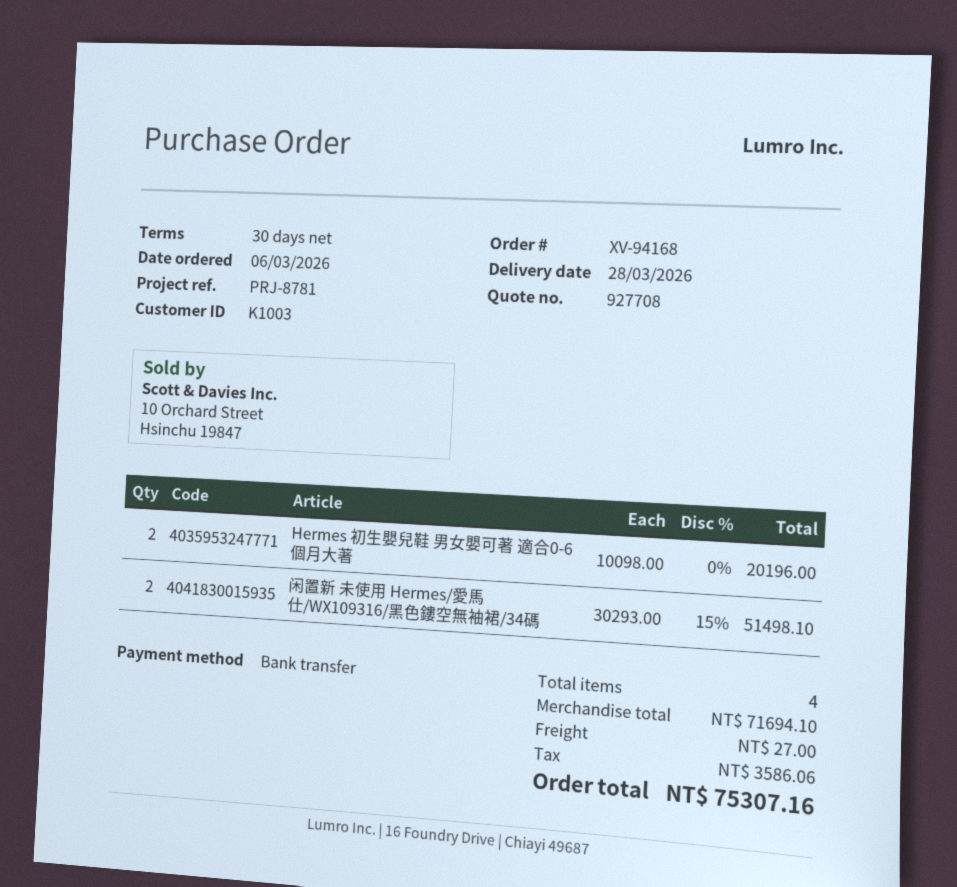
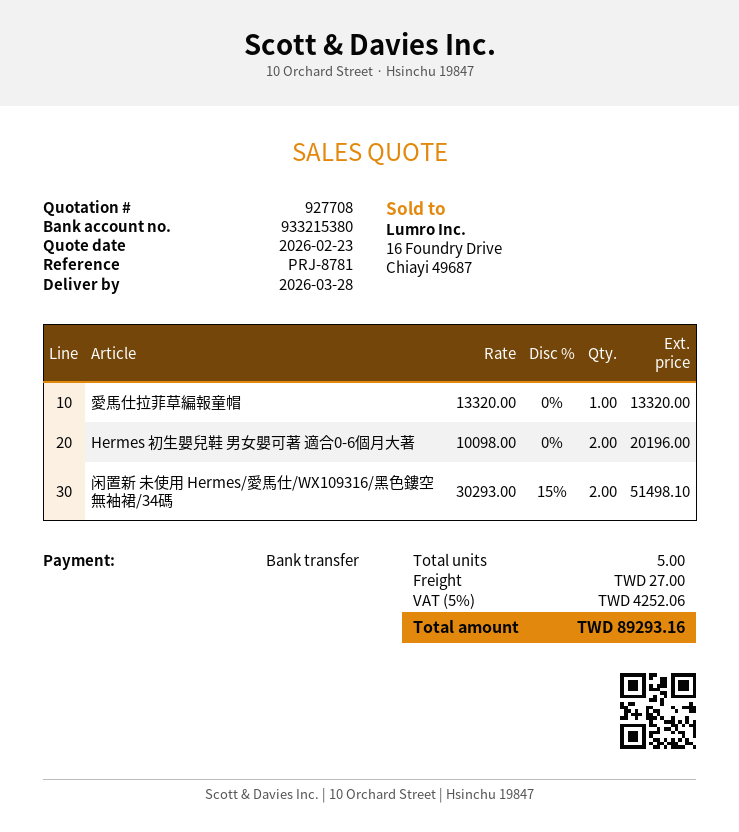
愛馬仕拉菲草編報童帽: none -> 1 x 13320.00 = 13320.00
total quantity: 4 -> 5
tax: 3586.06 -> 4252.06
total: 75307.16 -> 89293.16

